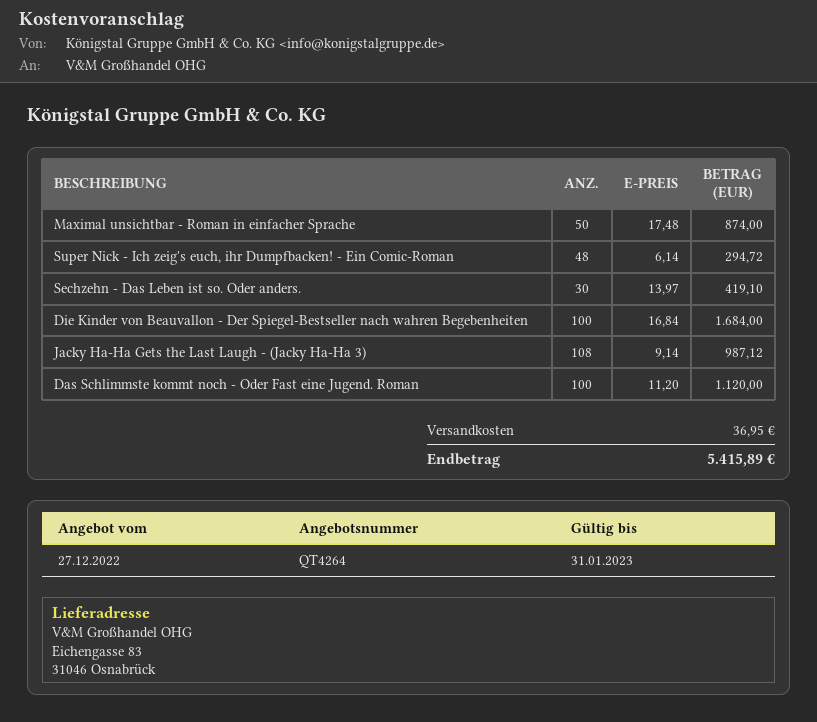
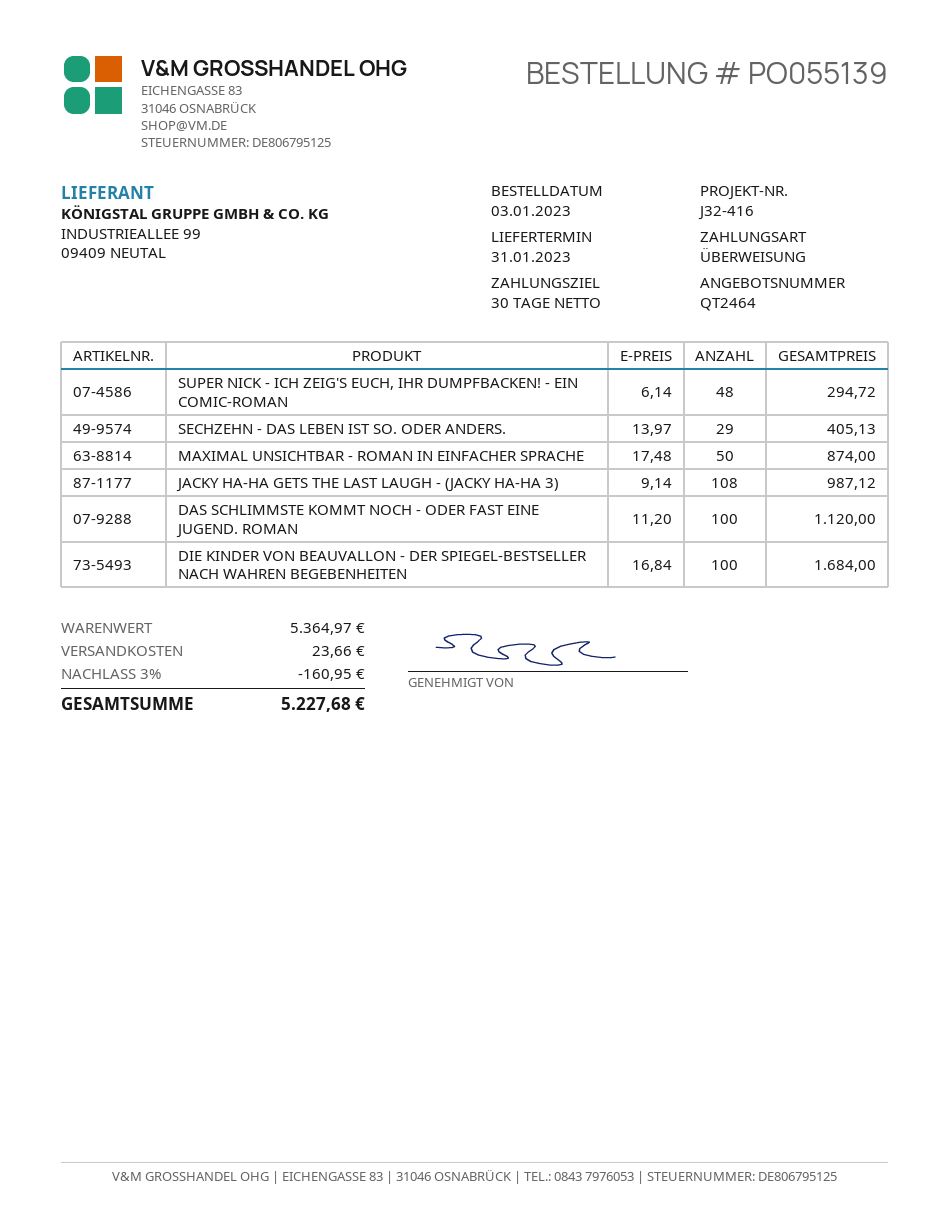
quote number: QT4264 -> QT2464
Sechzehn - Das Leben ist so. Oder anders.: 30 x 13.97 = 419.10 -> 29 x 13.97 = 405.13
discount: none -> 3% = 160.95
shipping: 36.95 -> 23.66
total: 5415.89 -> 5227.68

